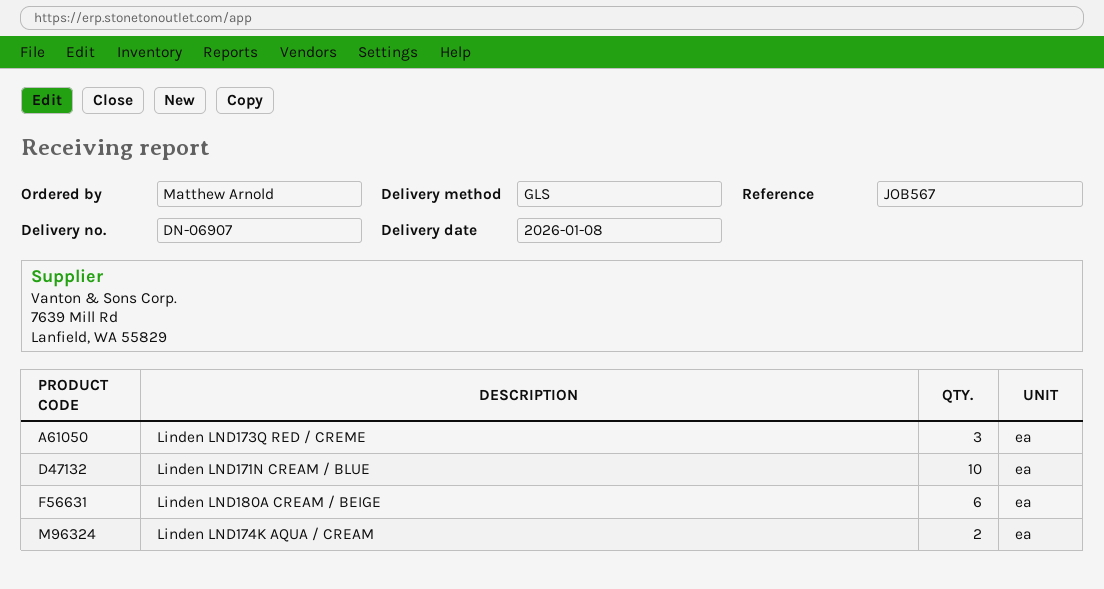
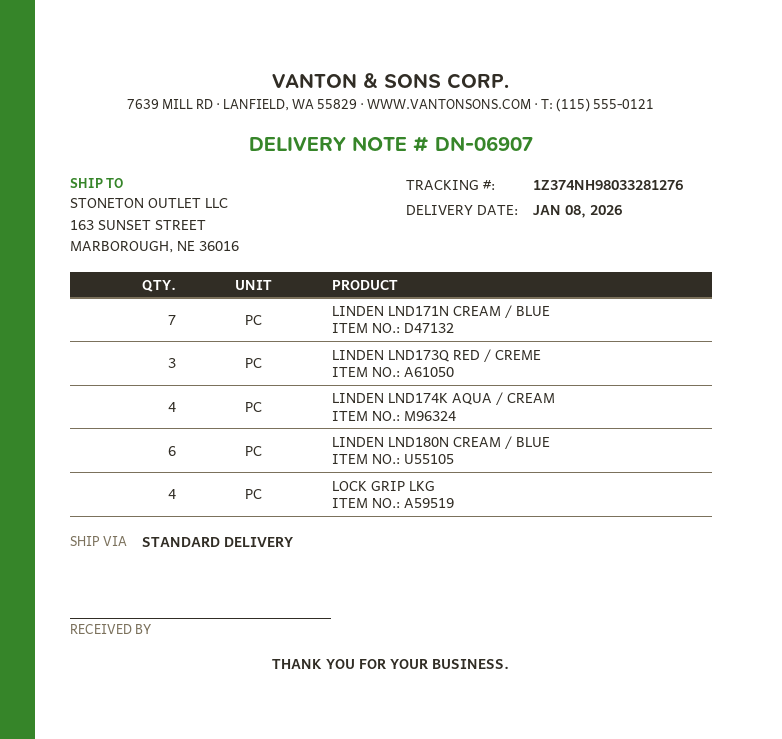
shipping method: GLS -> standard
Linden LND171N CREAM / BLUE: 10 -> 7
Linden LND180A CREAM / BEIGE: 6 -> none
Linden LND174K AQUA / CREAM: 2 -> 4
LINDEN LND180N CREAM / BLUE: none -> 6
LOCK GRIP LKG: none -> 4

